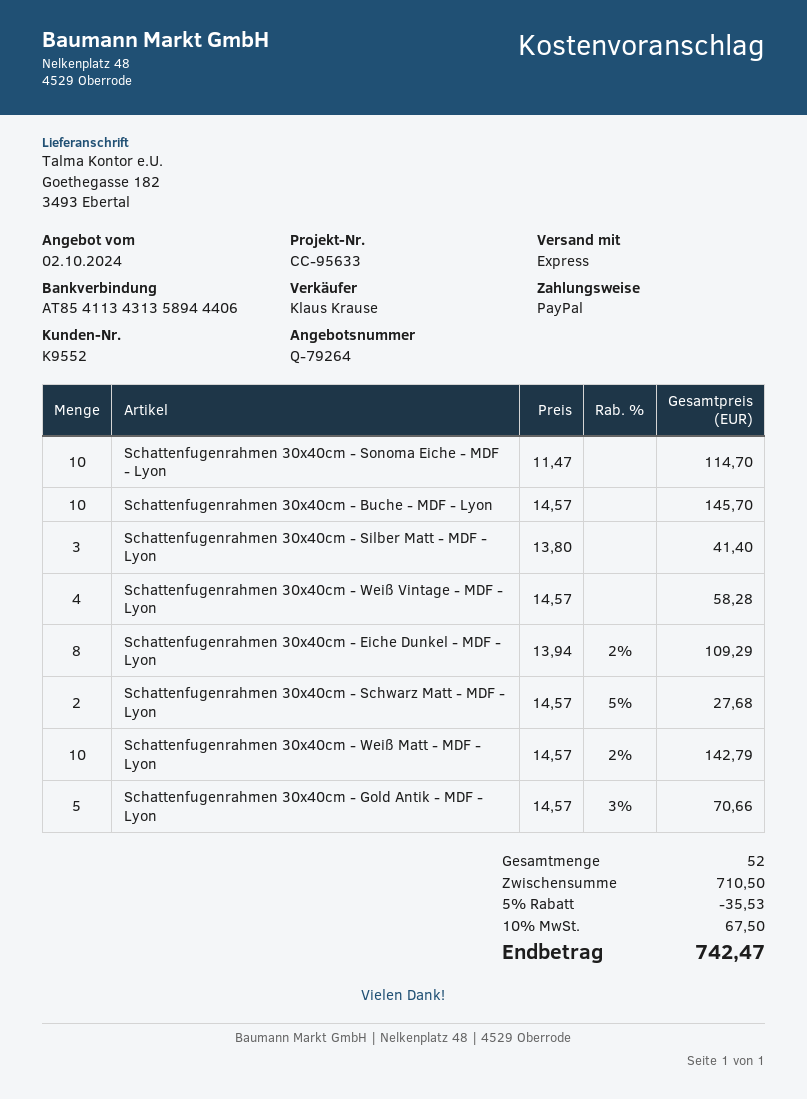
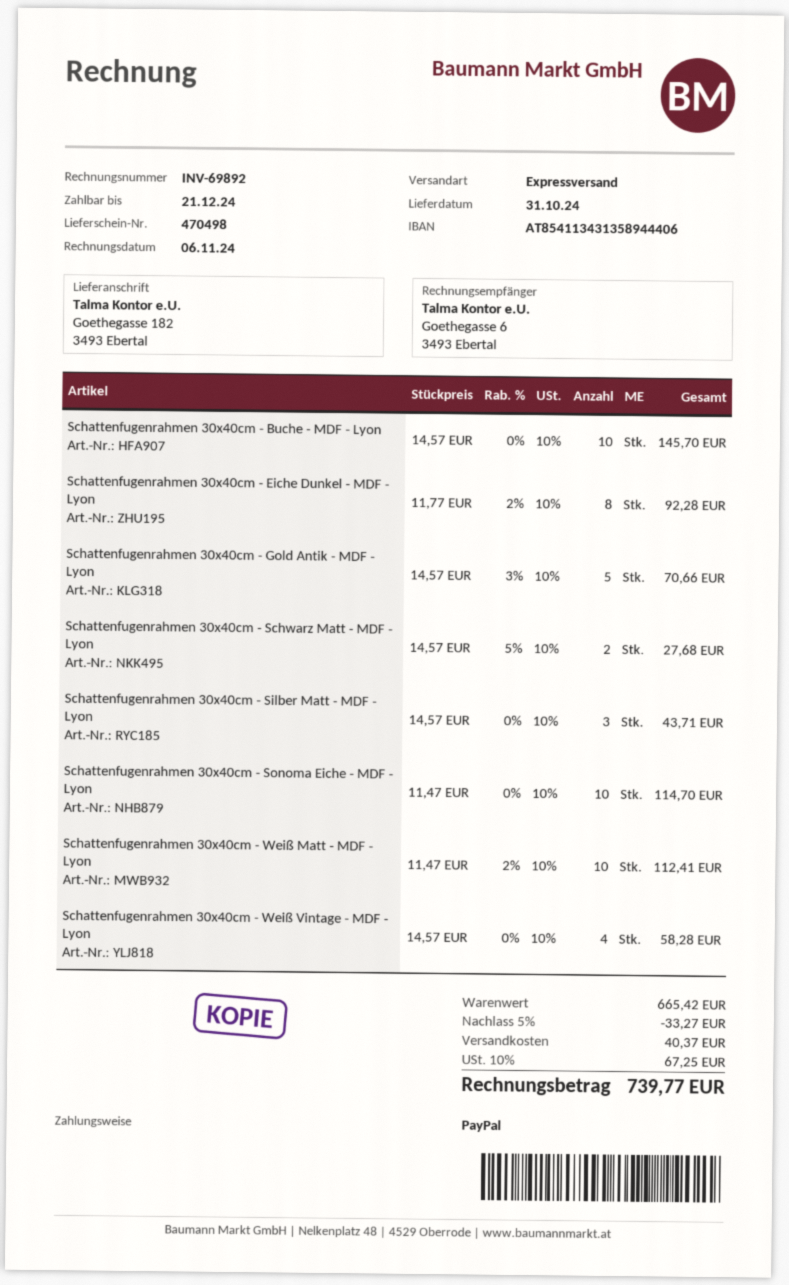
Schattenfugenrahmen 30x40cm - Silber Matt - MDF - Lyon: 3 x 13.80 = 41.40 -> 3 x 14.57 = 43.71
Schattenfugenrahmen 30x40cm - Eiche Dunkel - MDF - Lyon: 8 x 13.94 - 2% = 109.29 -> 8 x 11.77 - 2% = 92.28
Schattenfugenrahmen 30x40cm - Weiß Matt - MDF - Lyon: 10 x 14.57 - 2% = 142.79 -> 10 x 11.47 - 2% = 112.41
subtotal: 710.50 -> 665.42
discount: 5% = 35.53 -> 5% = 33.27
shipping: none -> 40.37
tax: 10% = 67.50 -> 10% = 67.25
total: 742.47 -> 739.77

